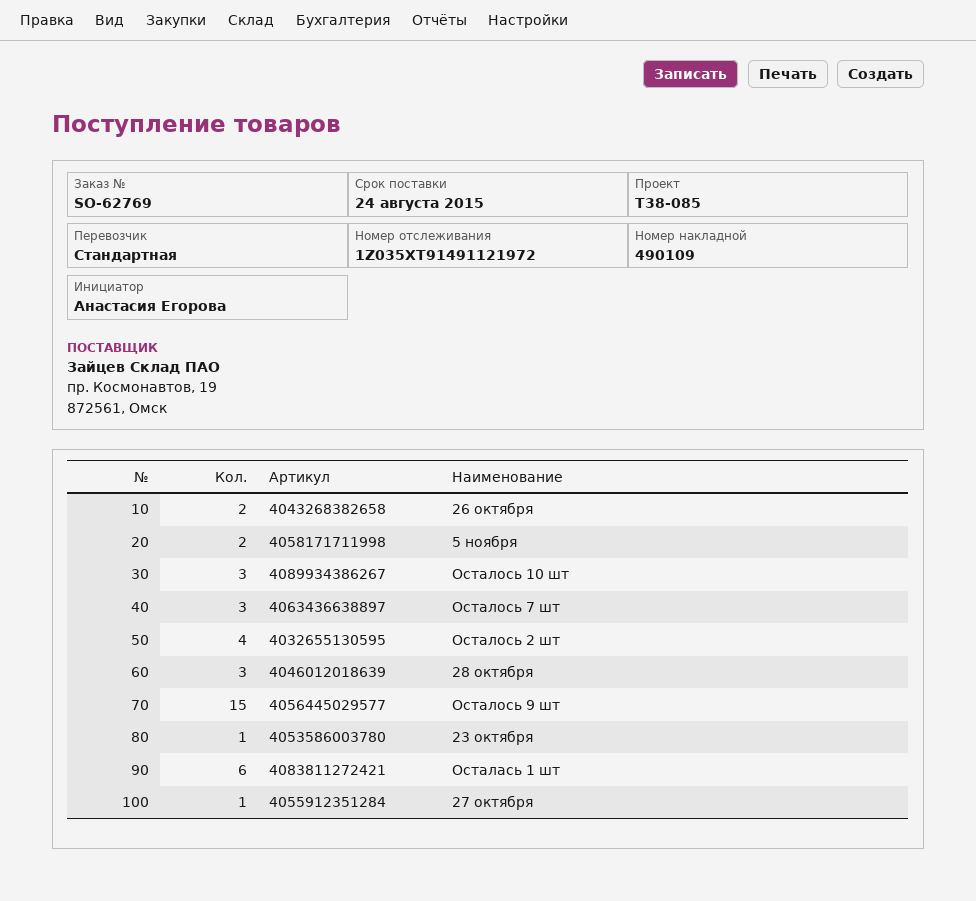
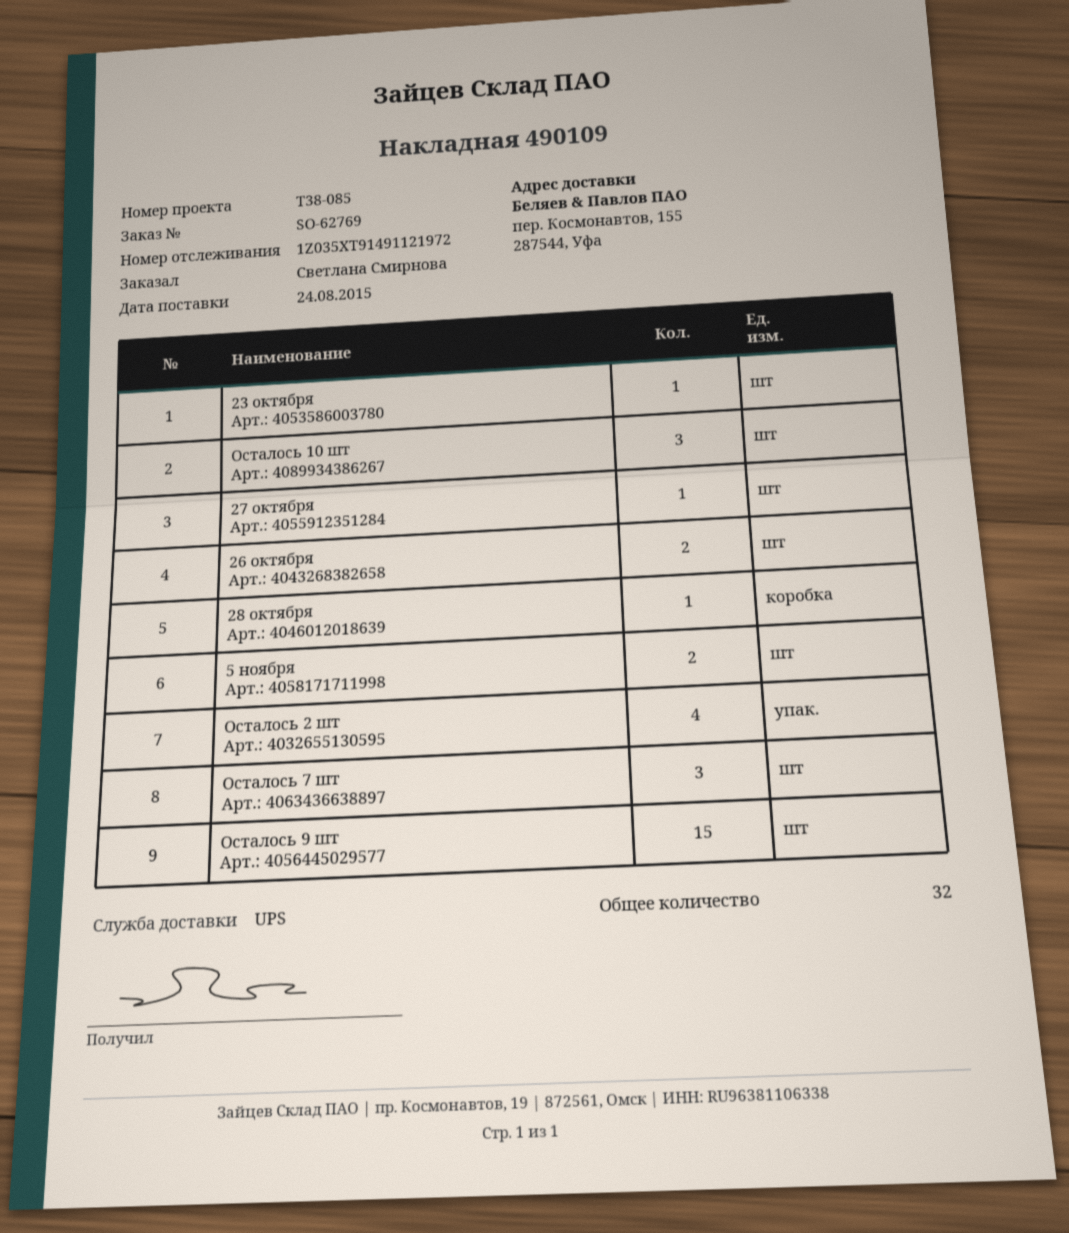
ordered by: Анастасия Егорова -> Светлана Смирнова
shipping method: standard -> UPS
28 октября: 3 -> 1
Осталась 1 шт: 6 -> none

